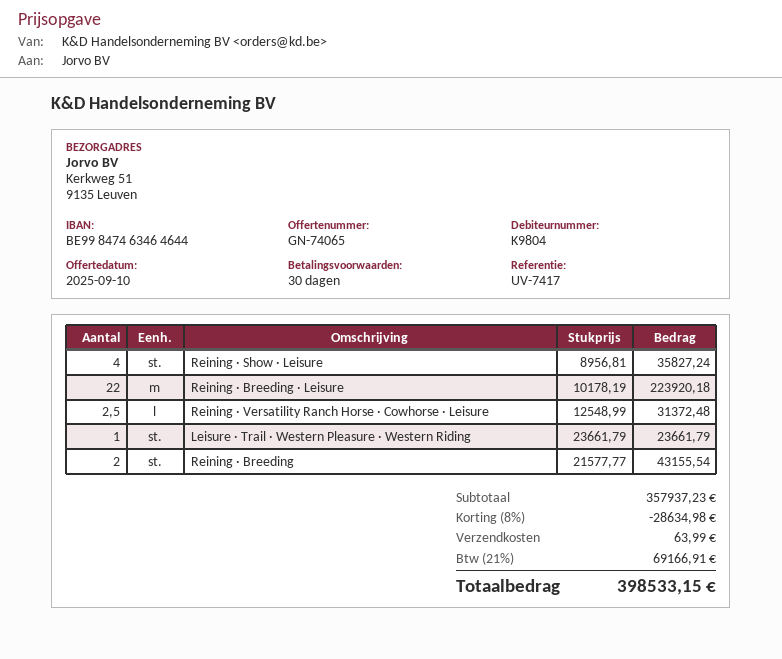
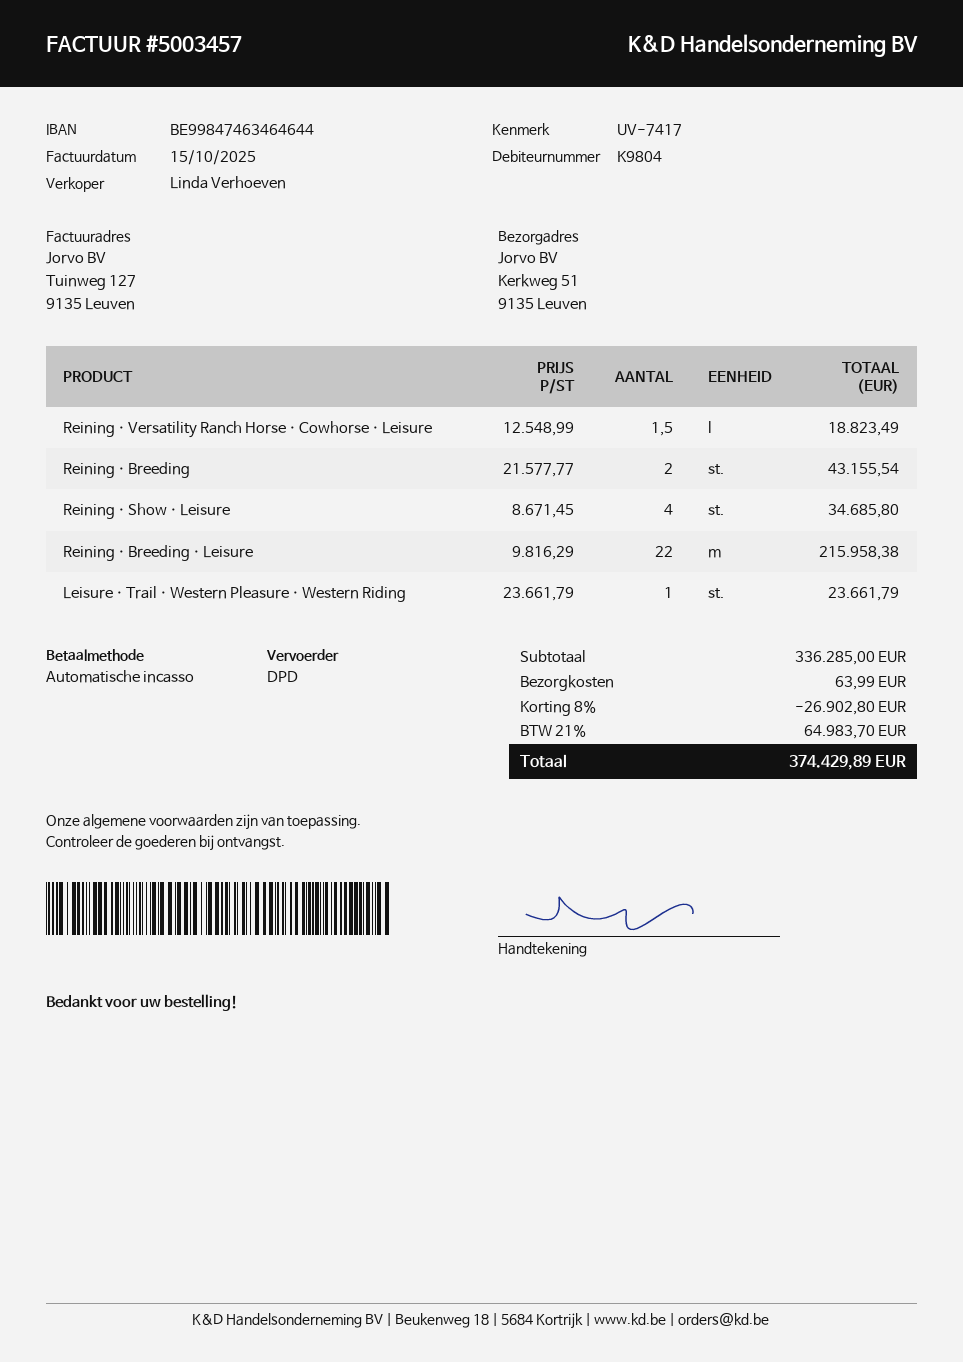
Reining · Show · Leisure: 4 x 8956.81 = 35827.24 -> 4 x 8671.45 = 34685.80
Reining · Breeding · Leisure: 22 x 10178.19 = 223920.18 -> 22 x 9816.29 = 215958.38
Reining · Versatility Ranch Horse · Cowhorse · Leisure: 2.5 x 12548.99 = 31372.48 -> 1.5 x 12548.99 = 18823.49
subtotal: 357937.23 -> 336285.00
discount: 8% = 28634.98 -> 8% = 26902.80
tax: 21% = 69166.91 -> 21% = 64983.70
total: 398533.15 -> 374429.89

